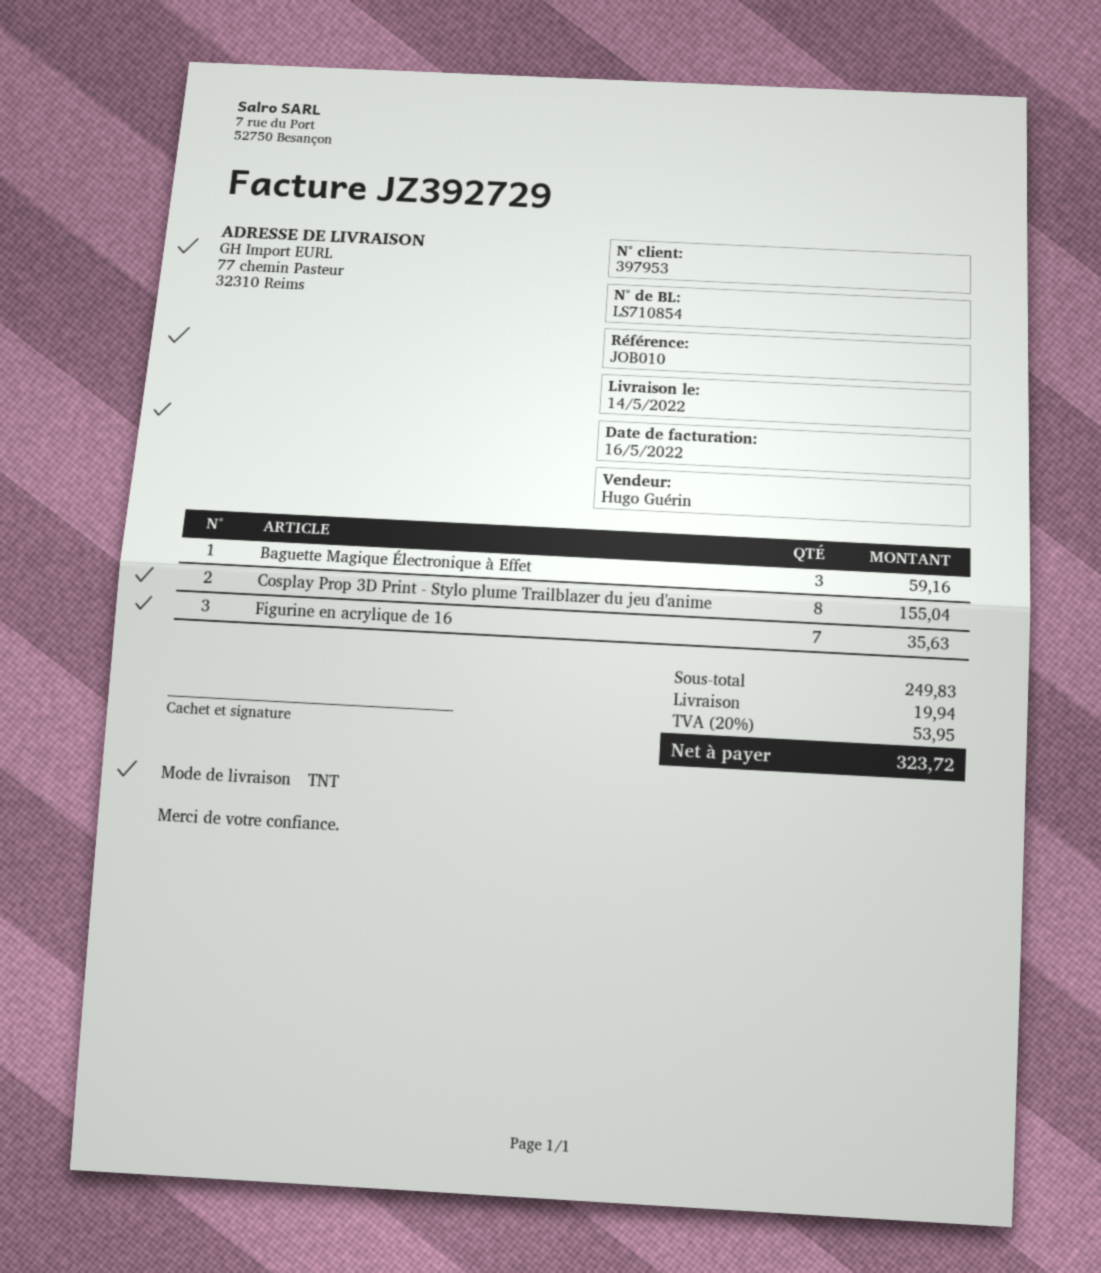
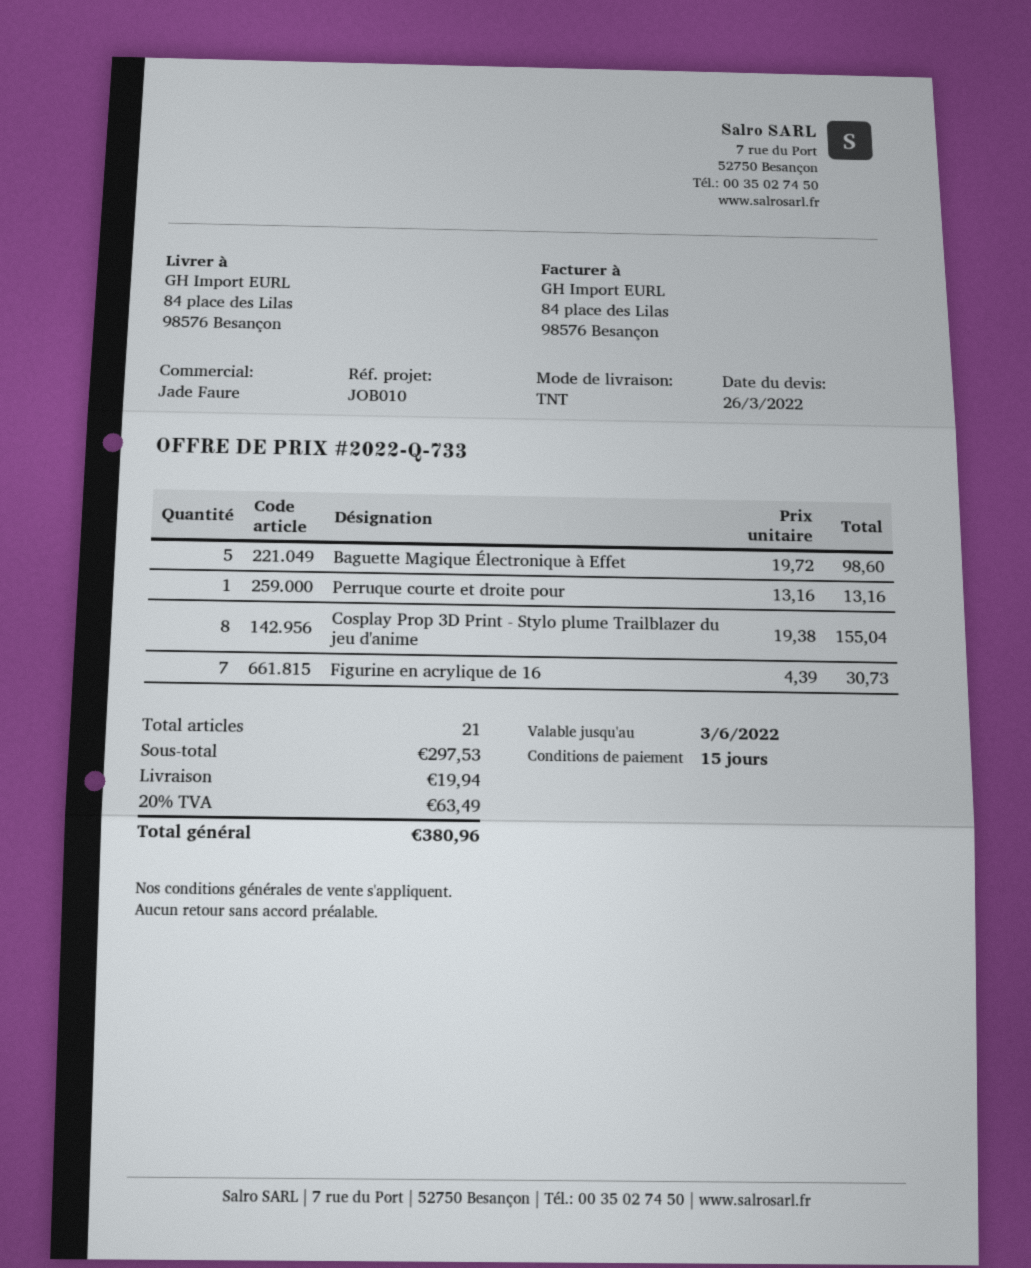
sales rep: Hugo Guérin -> Jade Faure
ship to: 77 chemin Pasteur, 32310 Reims -> 84 place des Lilas, 98576 Besançon
Baguette Magique Électronique à Effet: 3 for 59.16 -> 5 for 98.60
Figurine en acrylique de 16: 7 for 35.63 -> 7 for 30.73
Perruque courte et droite pour: none -> 1 for 13.16
subtotal: 249.83 -> 297.53
tax: 20% = 53.95 -> 20% = 63.49
total: 323.72 -> 380.96

